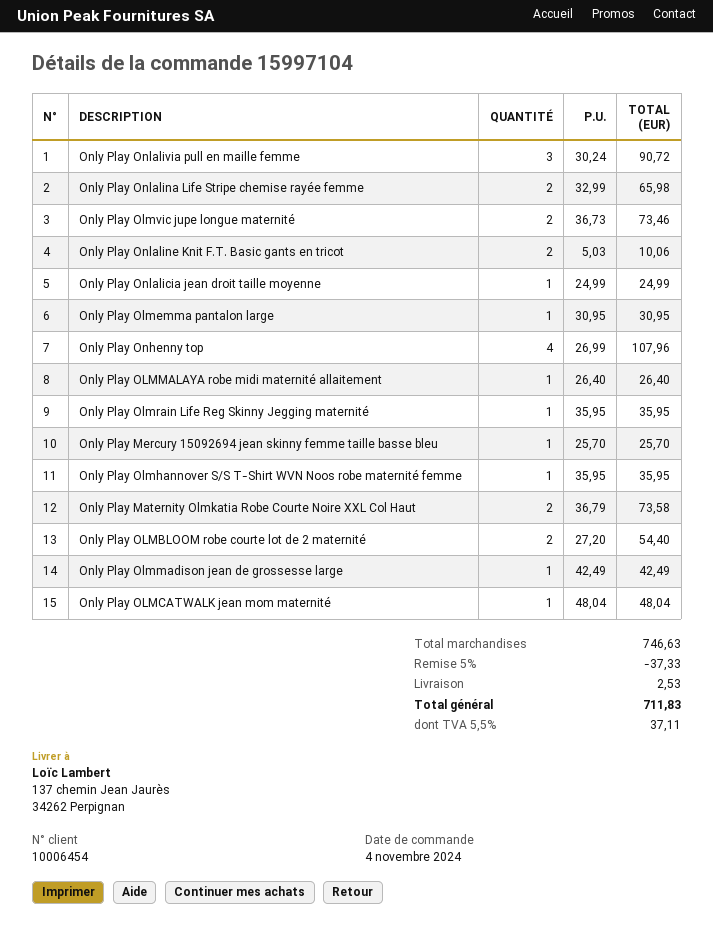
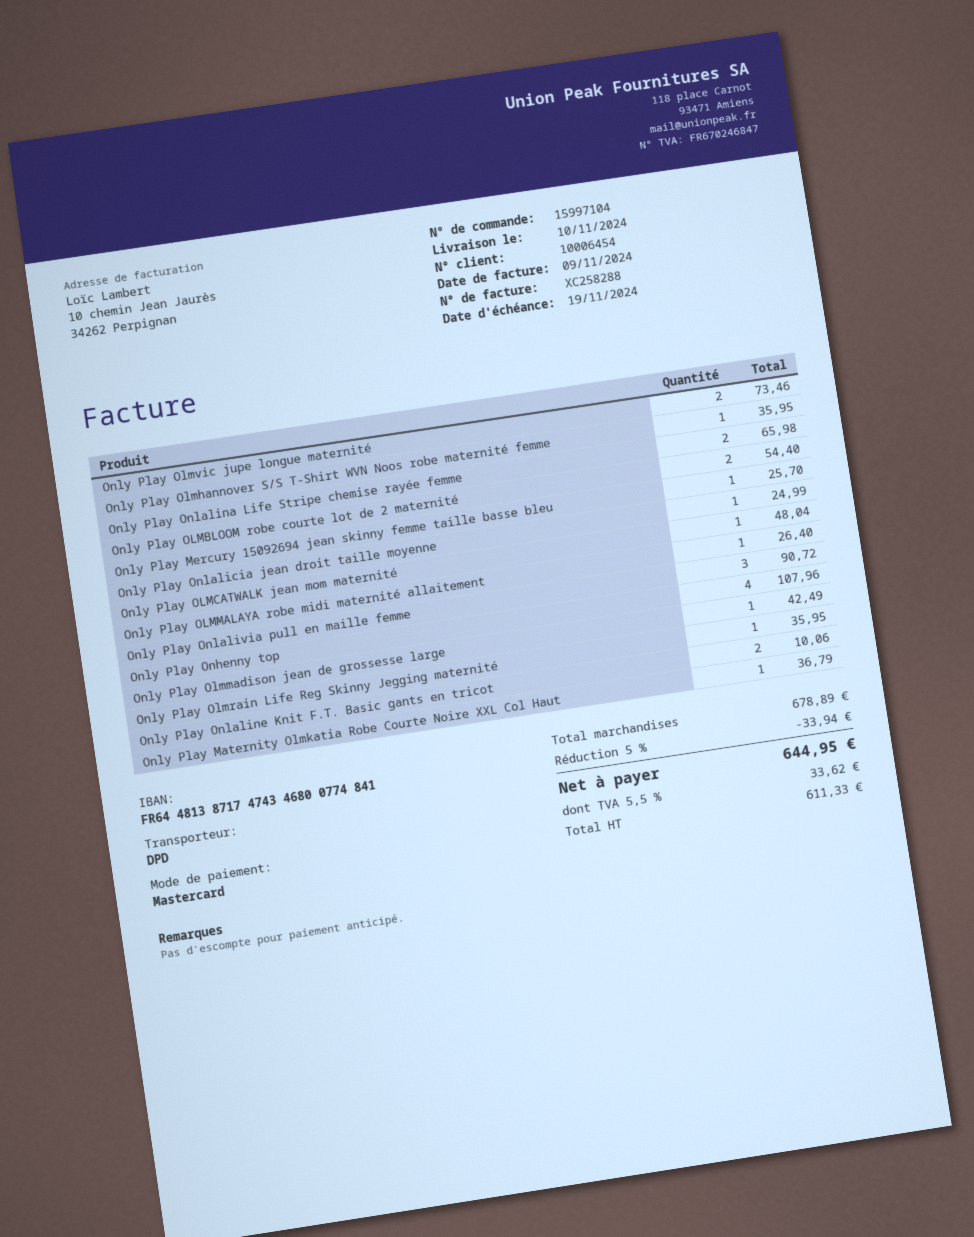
Only Play Olmemma pantalon large: 1 for 30.95 -> none
Only Play Maternity Olmkatia Robe Courte Noire XXL Col Haut: 2 for 73.58 -> 1 for 36.79
subtotal: 746.63 -> 678.89
discount: 5% = 37.33 -> 5% = 33.94
shipping: 2.53 -> none
tax: 5.5% = 37.11 -> 5.5% = 33.62
total: 711.83 -> 644.95

